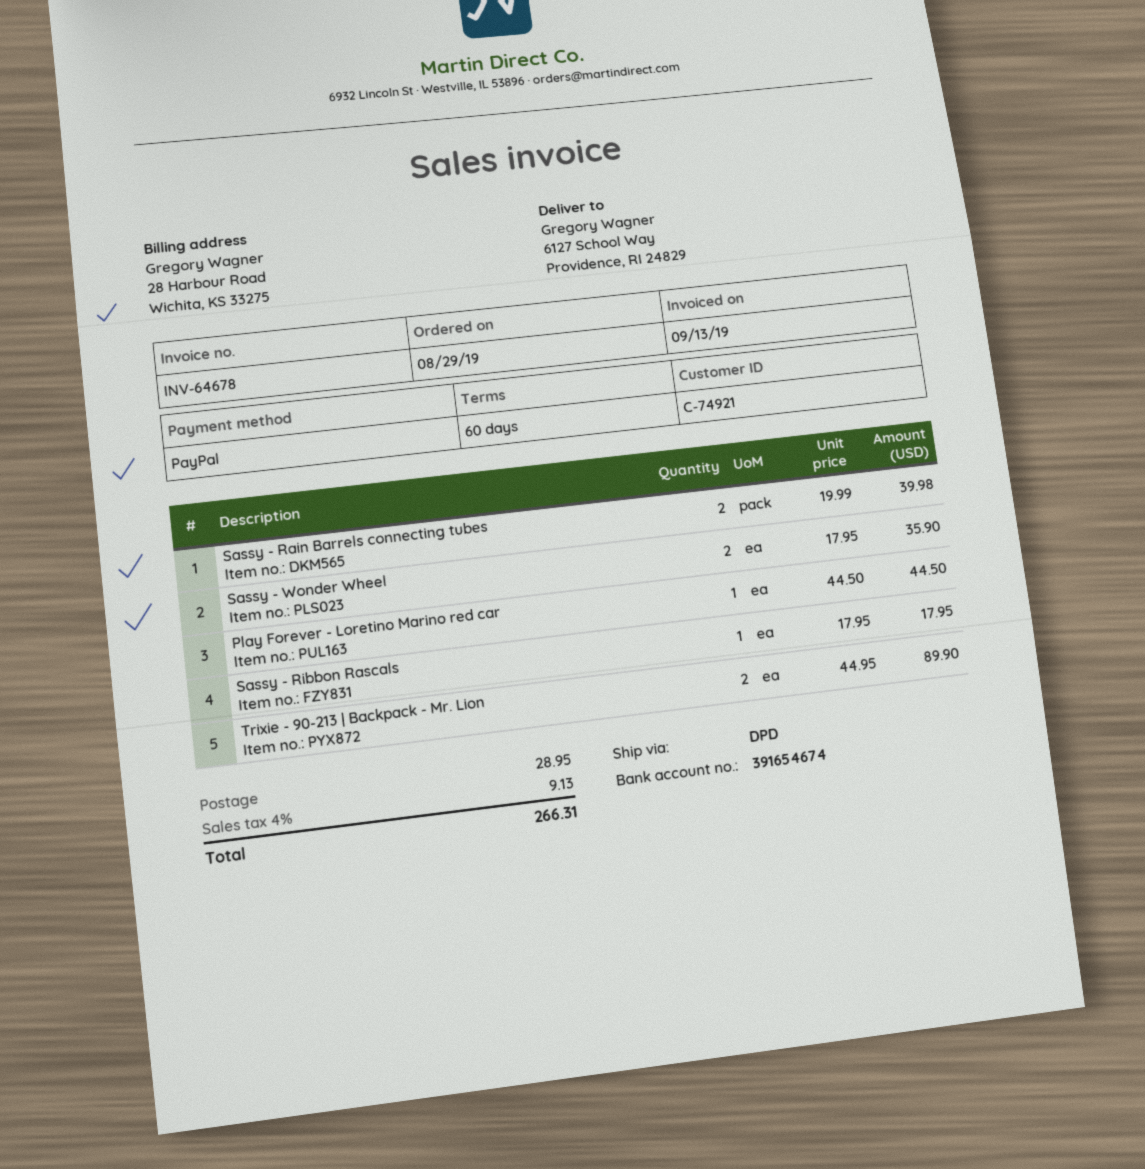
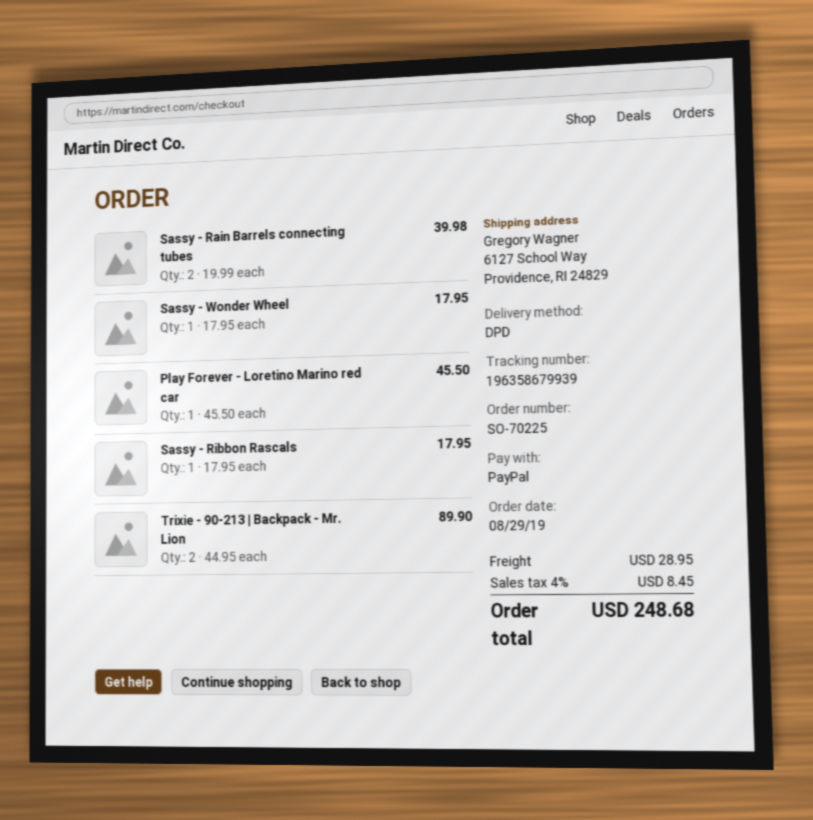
Sassy - Wonder Wheel: 2 x 17.95 = 35.90 -> 1 x 17.95 = 17.95
Play Forever - Loretino Marino red car: 1 x 44.50 = 44.50 -> 1 x 45.50 = 45.50
tax: 4% = 9.13 -> 4% = 8.45
total: 266.31 -> 248.68

